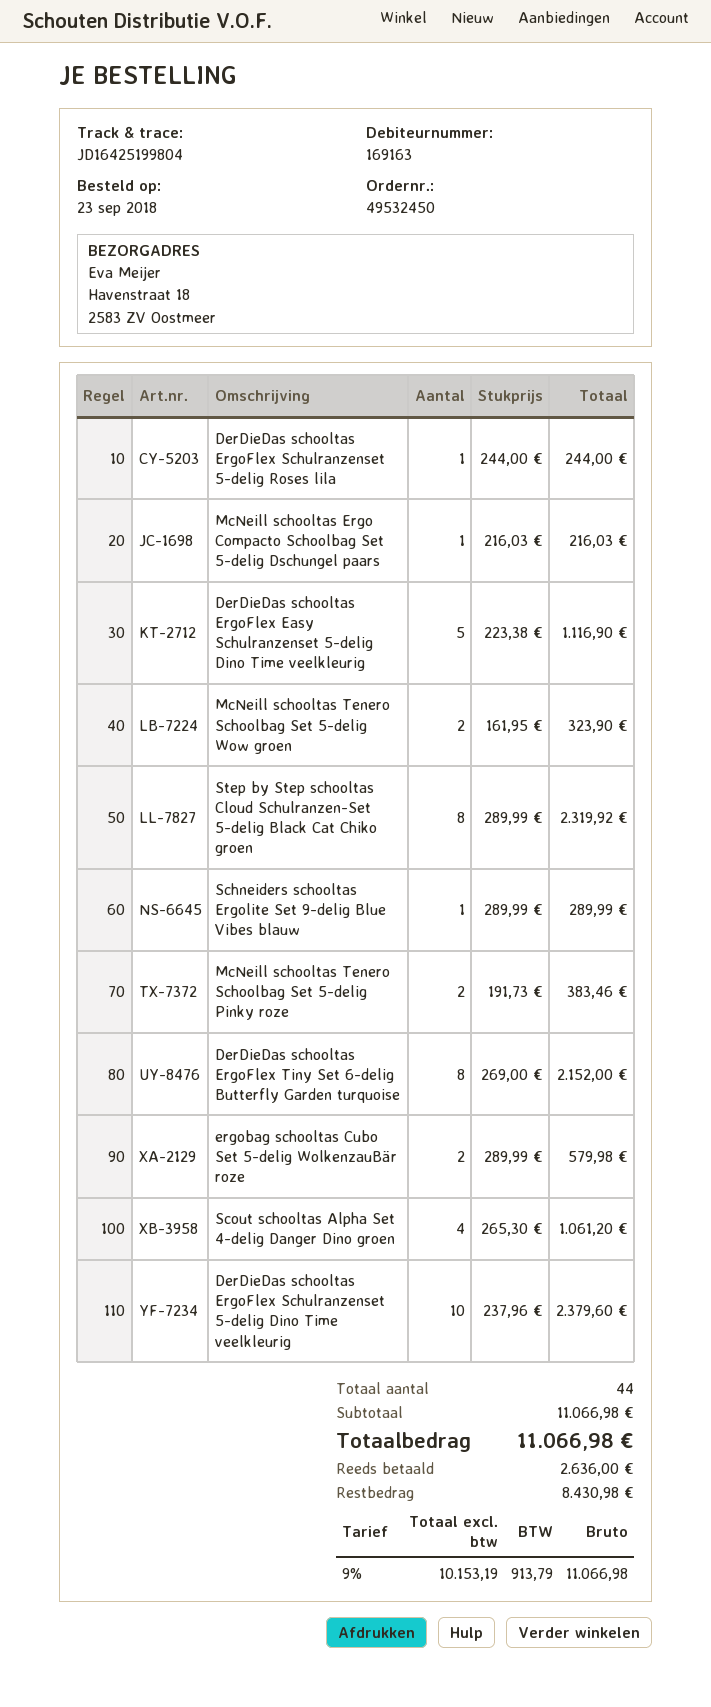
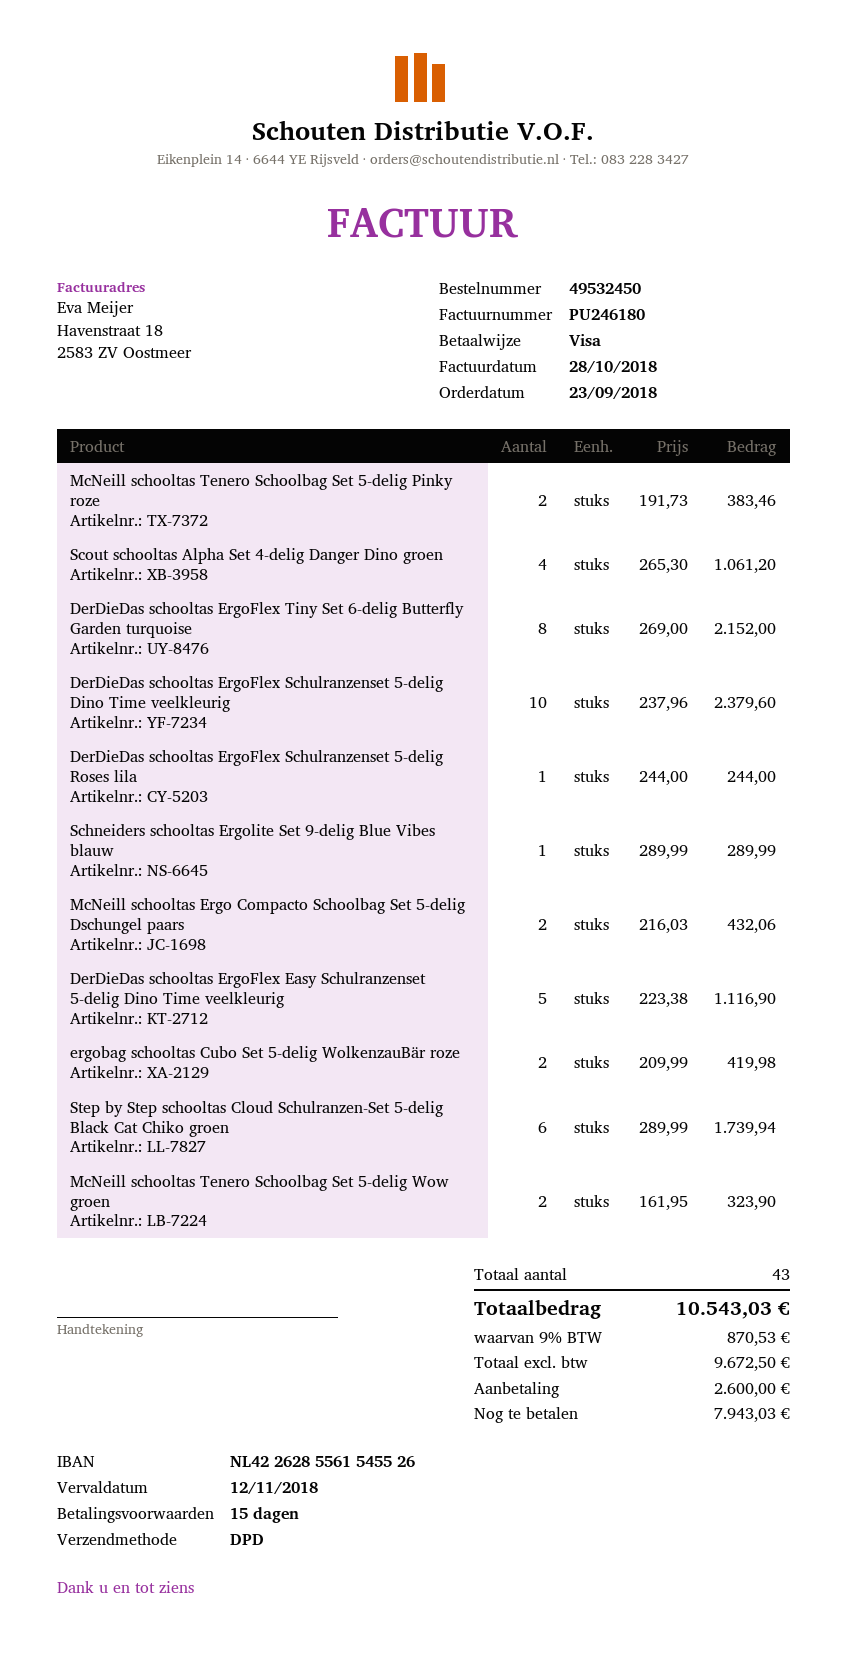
McNeill schooltas Ergo Compacto Schoolbag Set 5-delig Dschungel paars: 1 x 216.03 = 216.03 -> 2 x 216.03 = 432.06
Step by Step schooltas Cloud Schulranzen-Set 5-delig Black Cat Chiko groen: 8 x 289.99 = 2319.92 -> 6 x 289.99 = 1739.94
ergobag schooltas Cubo Set 5-delig WolkenzauBär roze: 2 x 289.99 = 579.98 -> 2 x 209.99 = 419.98
total quantity: 44 -> 43
net: 10153.19 -> 9672.50
tax: 9% = 913.79 -> 9% = 870.53
total: 11066.98 -> 10543.03
deposit: 2636.00 -> 2600.00
balance: 8430.98 -> 7943.03

